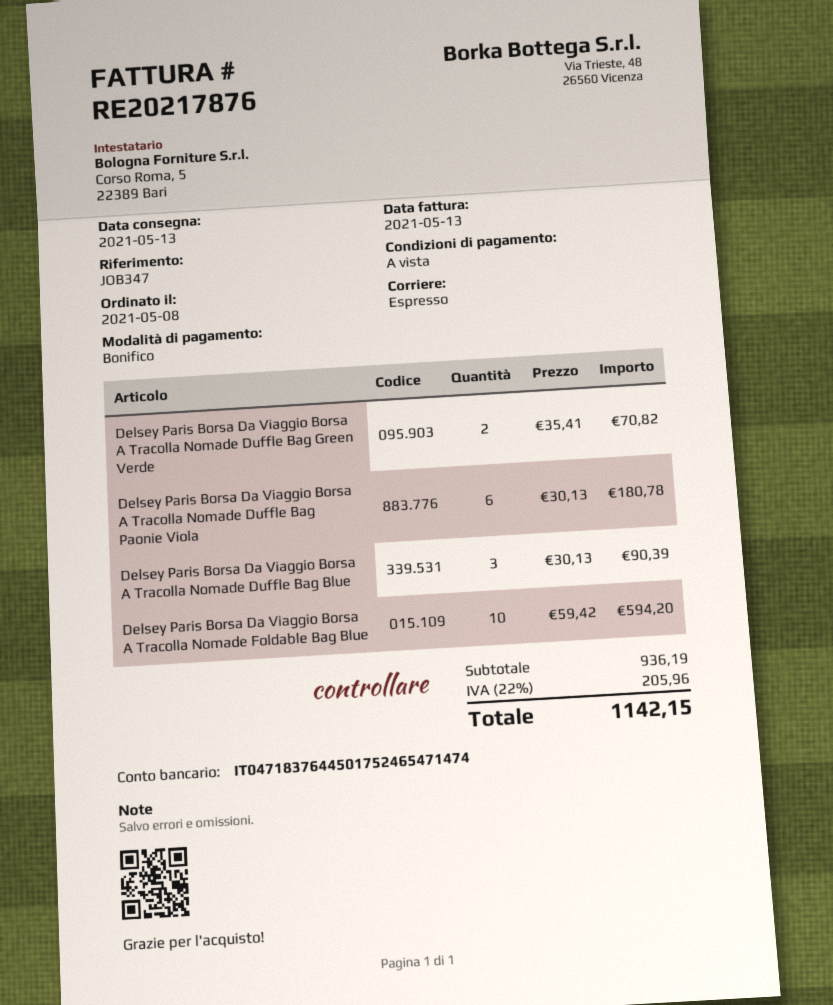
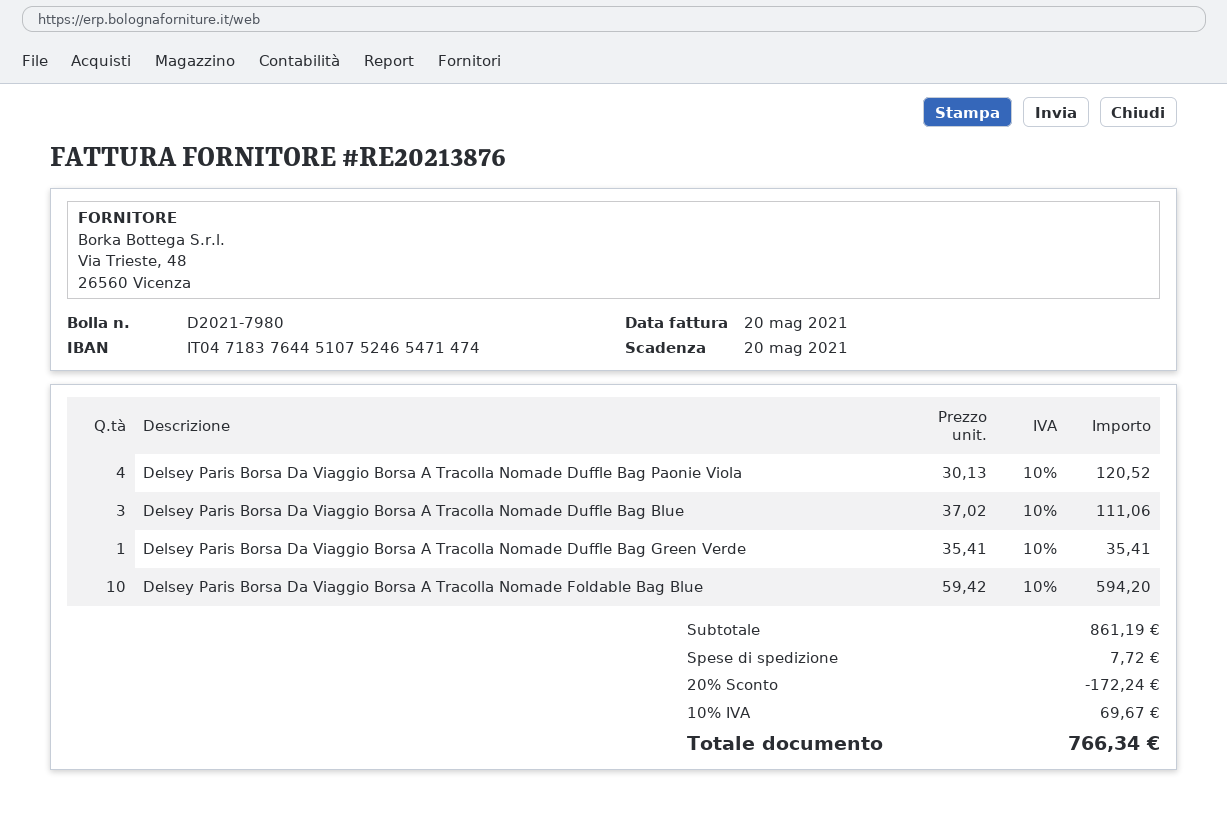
invoice number: RE20217876 -> RE20213876
invoice date: 2021-05-13 -> 2021-05-20
bank account: IT0471837644501752465471474 -> IT0471837644510752465471474
Delsey Paris Borsa Da Viaggio Borsa A Tracolla Nomade Duffle Bag Green Verde: 2 x 35.41 = 70.82 -> 1 x 35.41 = 35.41
Delsey Paris Borsa Da Viaggio Borsa A Tracolla Nomade Duffle Bag Paonie Viola: 6 x 30.13 = 180.78 -> 4 x 30.13 = 120.52
Delsey Paris Borsa Da Viaggio Borsa A Tracolla Nomade Duffle Bag Blue: 3 x 30.13 = 90.39 -> 3 x 37.02 = 111.06
subtotal: 936.19 -> 861.19
discount: none -> 20% = 172.24
shipping: none -> 7.72
tax: 22% = 205.96 -> 10% = 69.67
total: 1142.15 -> 766.34

